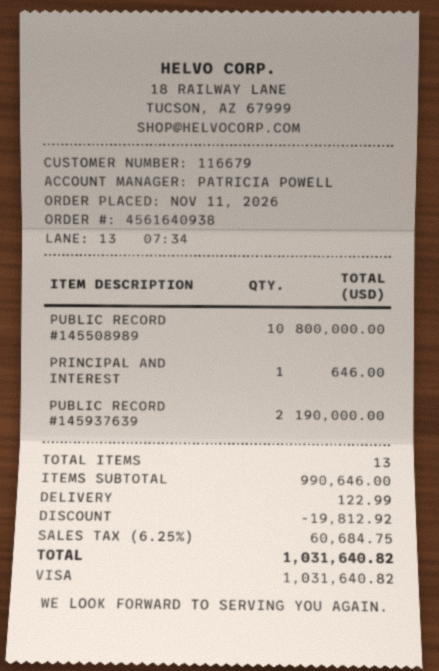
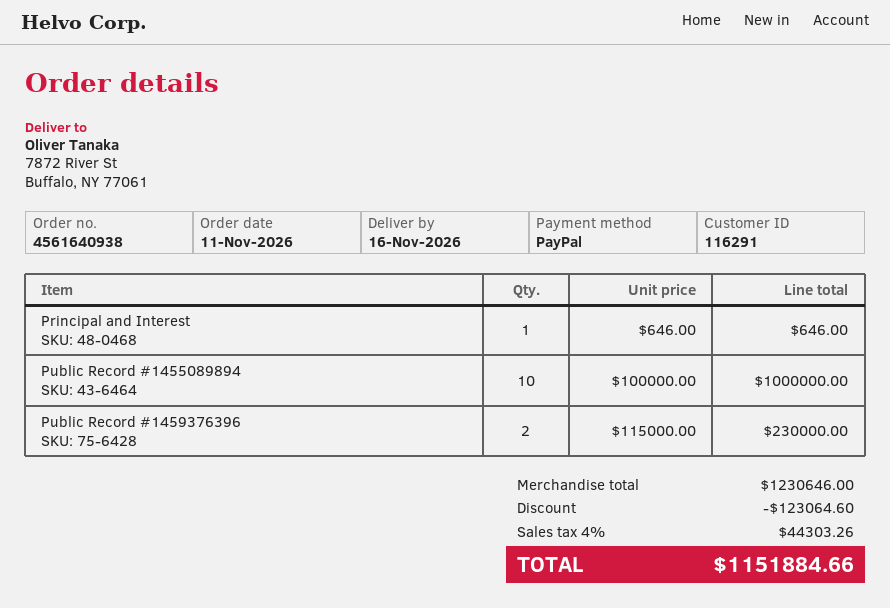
customer number: 116679 -> 116291
payment method: Visa -> PayPal
PUBLIC RECORD #145508989: 10 for 800000.00 -> 10 for 1000000.00
PUBLIC RECORD #145937639: 2 for 190000.00 -> 2 for 230000.00
subtotal: 990646.00 -> 1230646.00
discount: 19812.92 -> 123064.60
shipping: 122.99 -> none
tax: 6.25% = 60684.75 -> 4% = 44303.26
total: 1031640.82 -> 1151884.66

